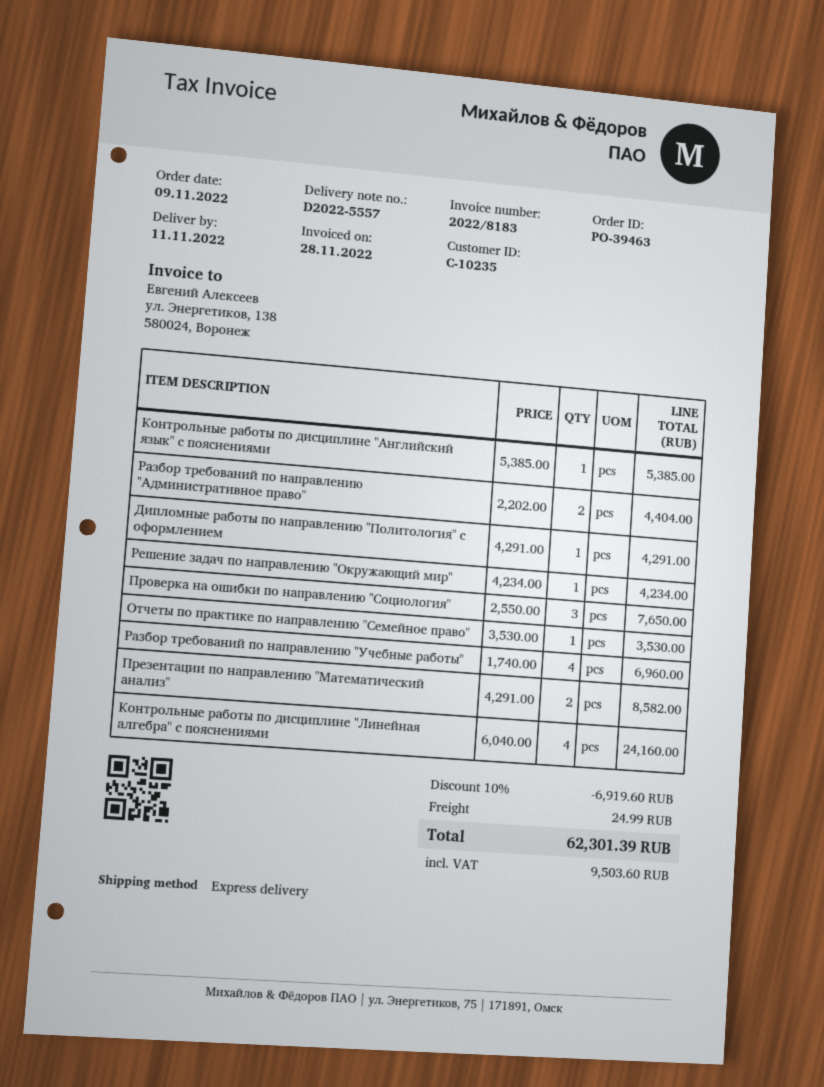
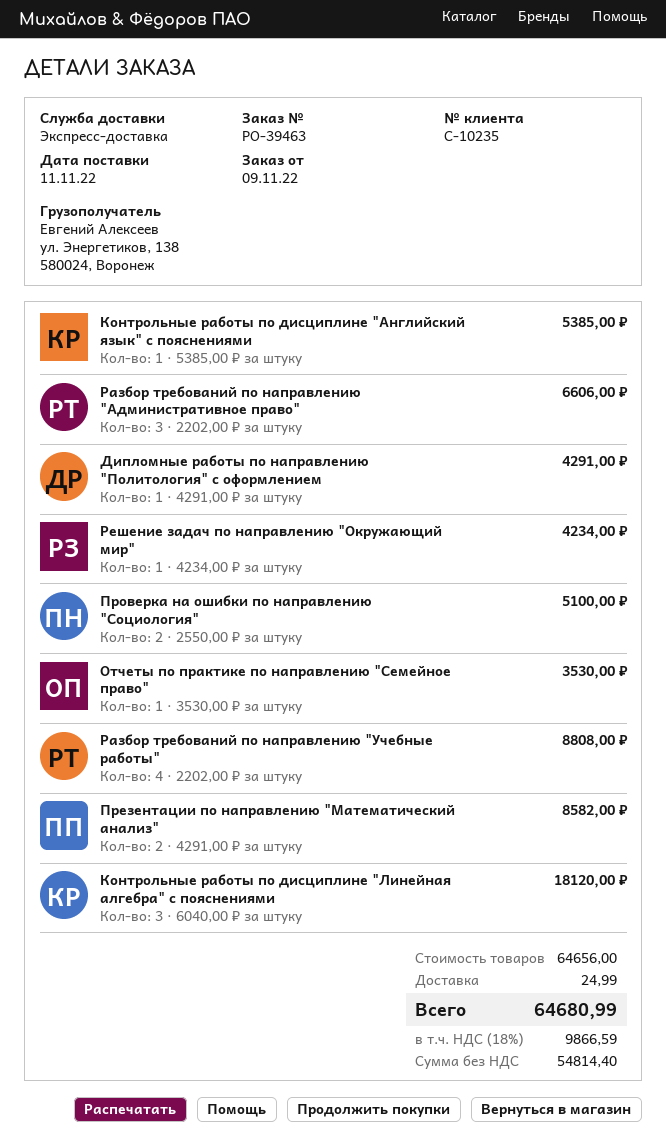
Разбор требований по направлению "Административное право": 2 x 2202.00 = 4404.00 -> 3 x 2202.00 = 6606.00
Проверка на ошибки по направлению "Социология": 3 x 2550.00 = 7650.00 -> 2 x 2550.00 = 5100.00
Разбор требований по направлению "Учебные работы": 4 x 1740.00 = 6960.00 -> 4 x 2202.00 = 8808.00
Контрольные работы по дисциплине "Линейная алгебра" с пояснениями: 4 x 6040.00 = 24160.00 -> 3 x 6040.00 = 18120.00
discount: 10% = 6919.60 -> none
tax: 9503.60 -> 9866.59
total: 62301.39 -> 64680.99

